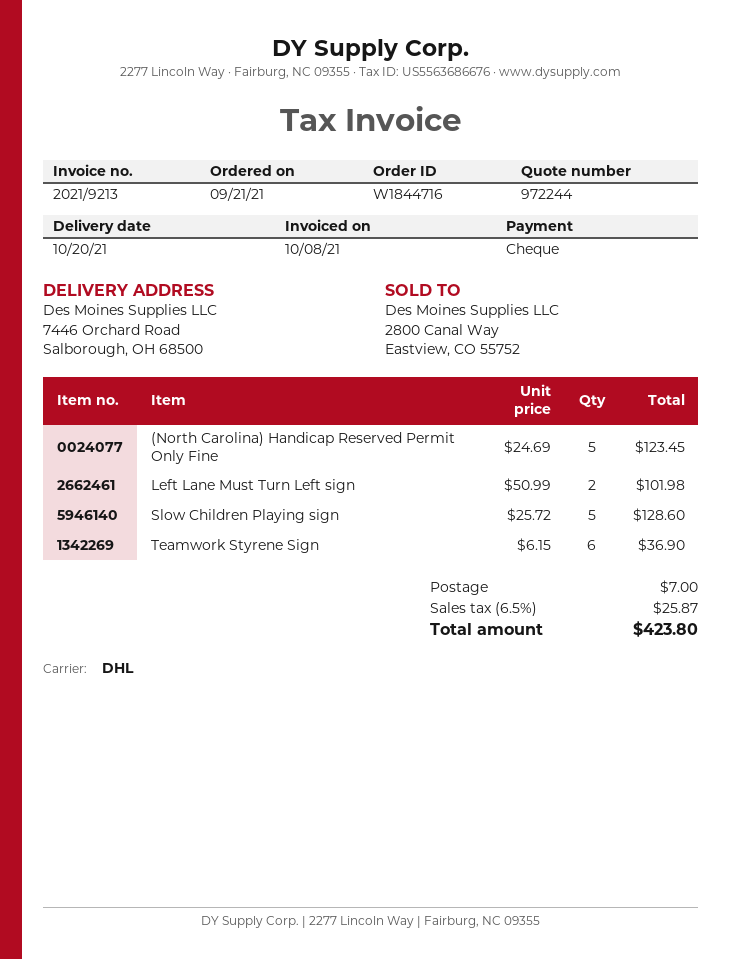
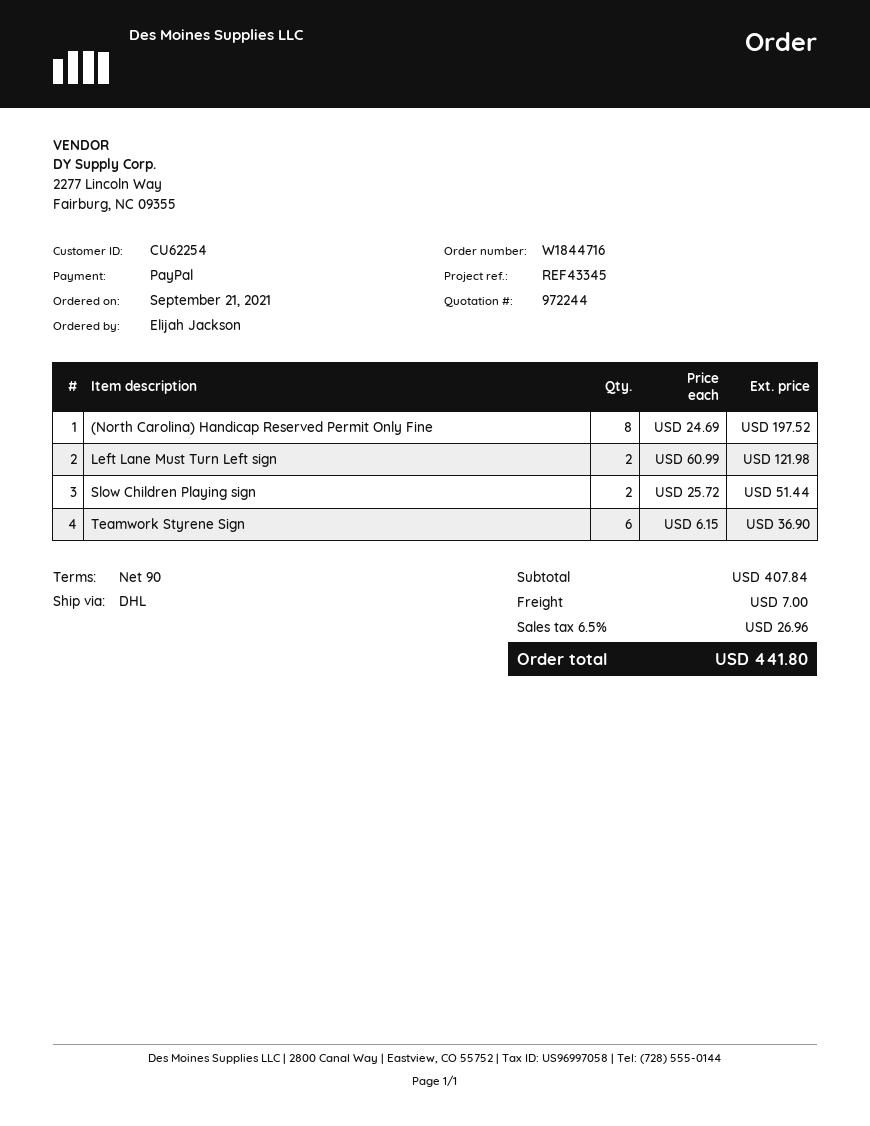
payment method: cheque -> PayPal
(North Carolina) Handicap Reserved Permit Only Fine: 5 x 24.69 = 123.45 -> 8 x 24.69 = 197.52
Left Lane Must Turn Left sign: 2 x 50.99 = 101.98 -> 2 x 60.99 = 121.98
Slow Children Playing sign: 5 x 25.72 = 128.60 -> 2 x 25.72 = 51.44
tax: 6.5% = 25.87 -> 6.5% = 26.96
total: 423.80 -> 441.80

